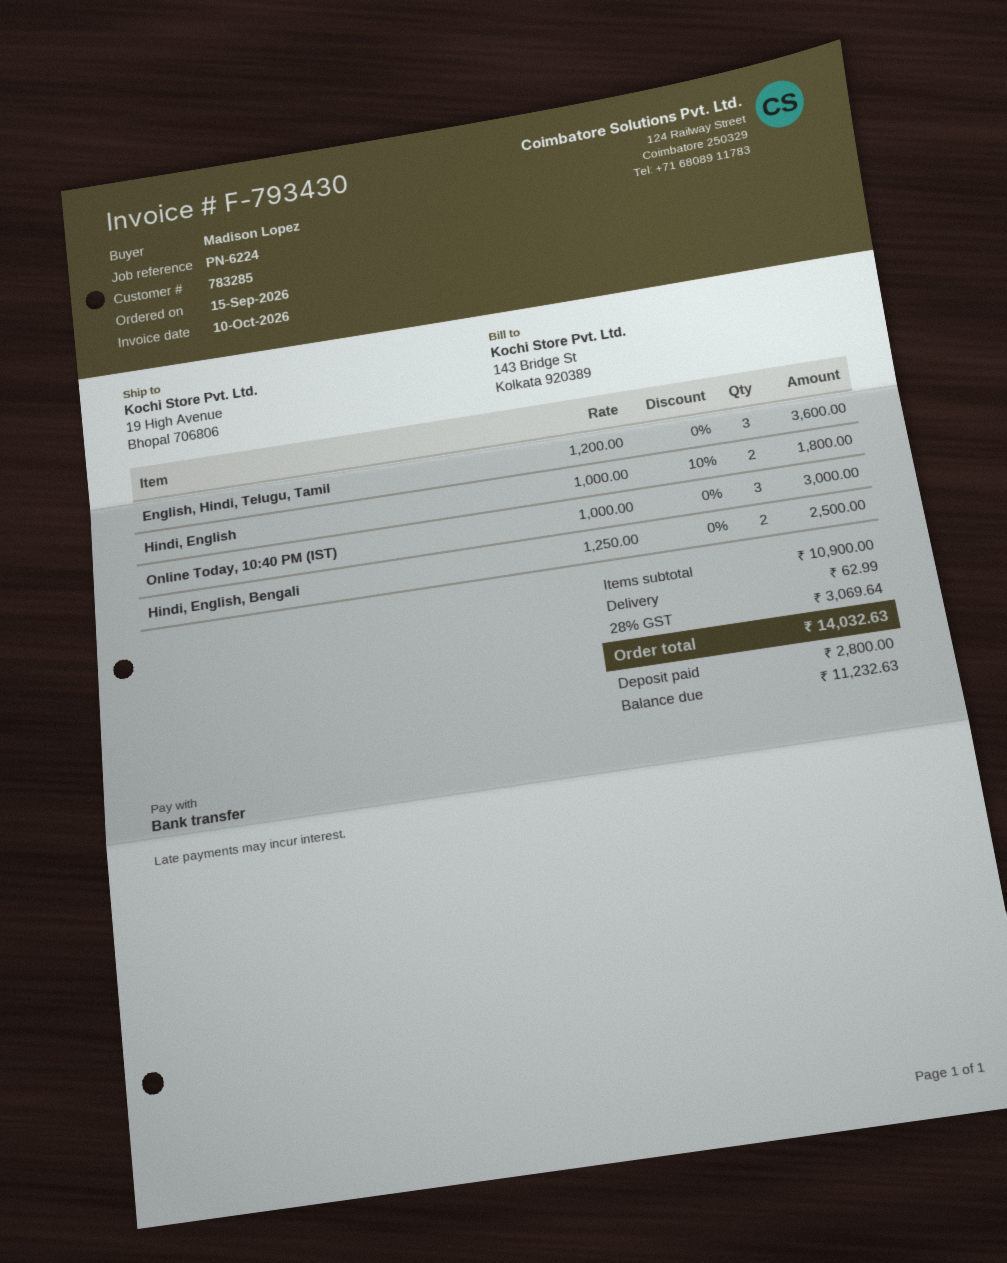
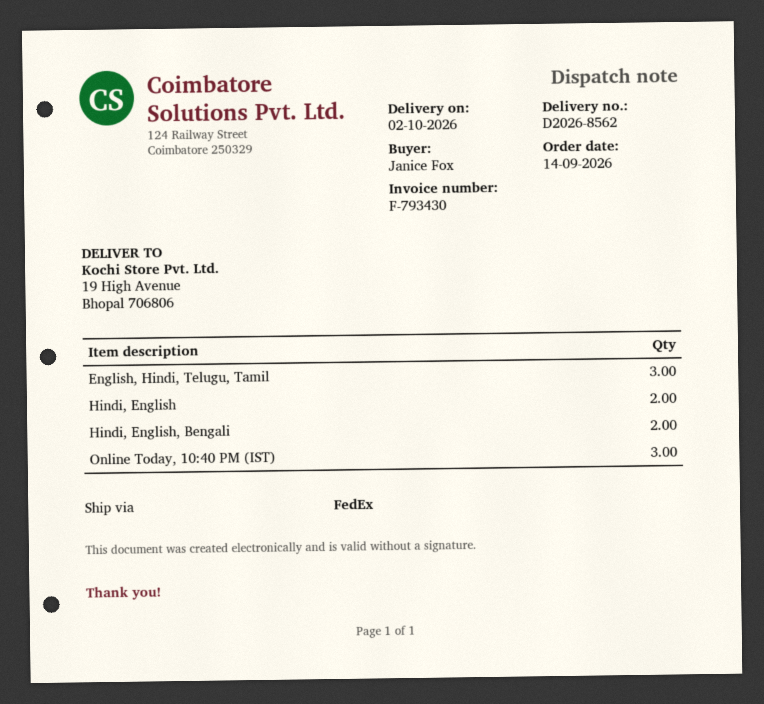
order date: 2026-09-15 -> 2026-09-14
ordered by: Madison Lopez -> Janice Fox

